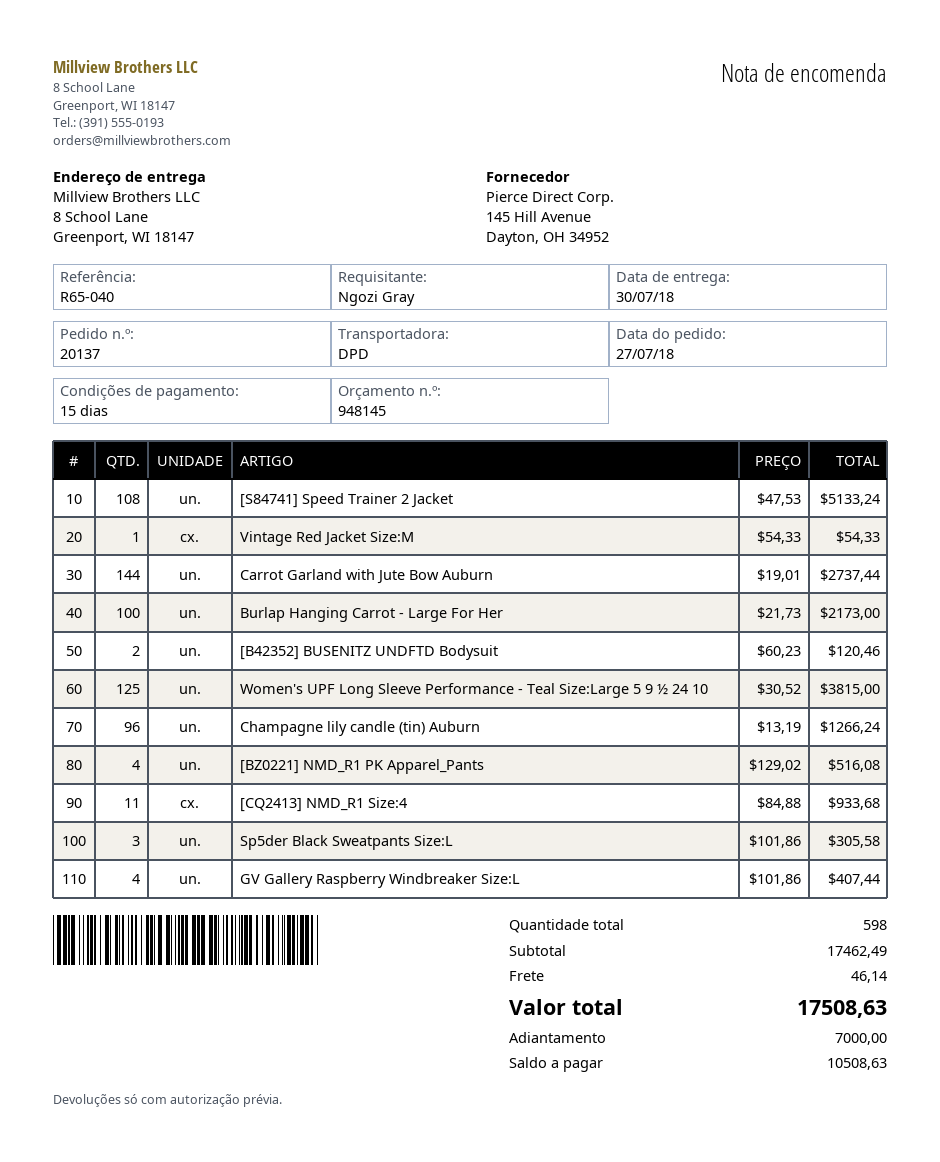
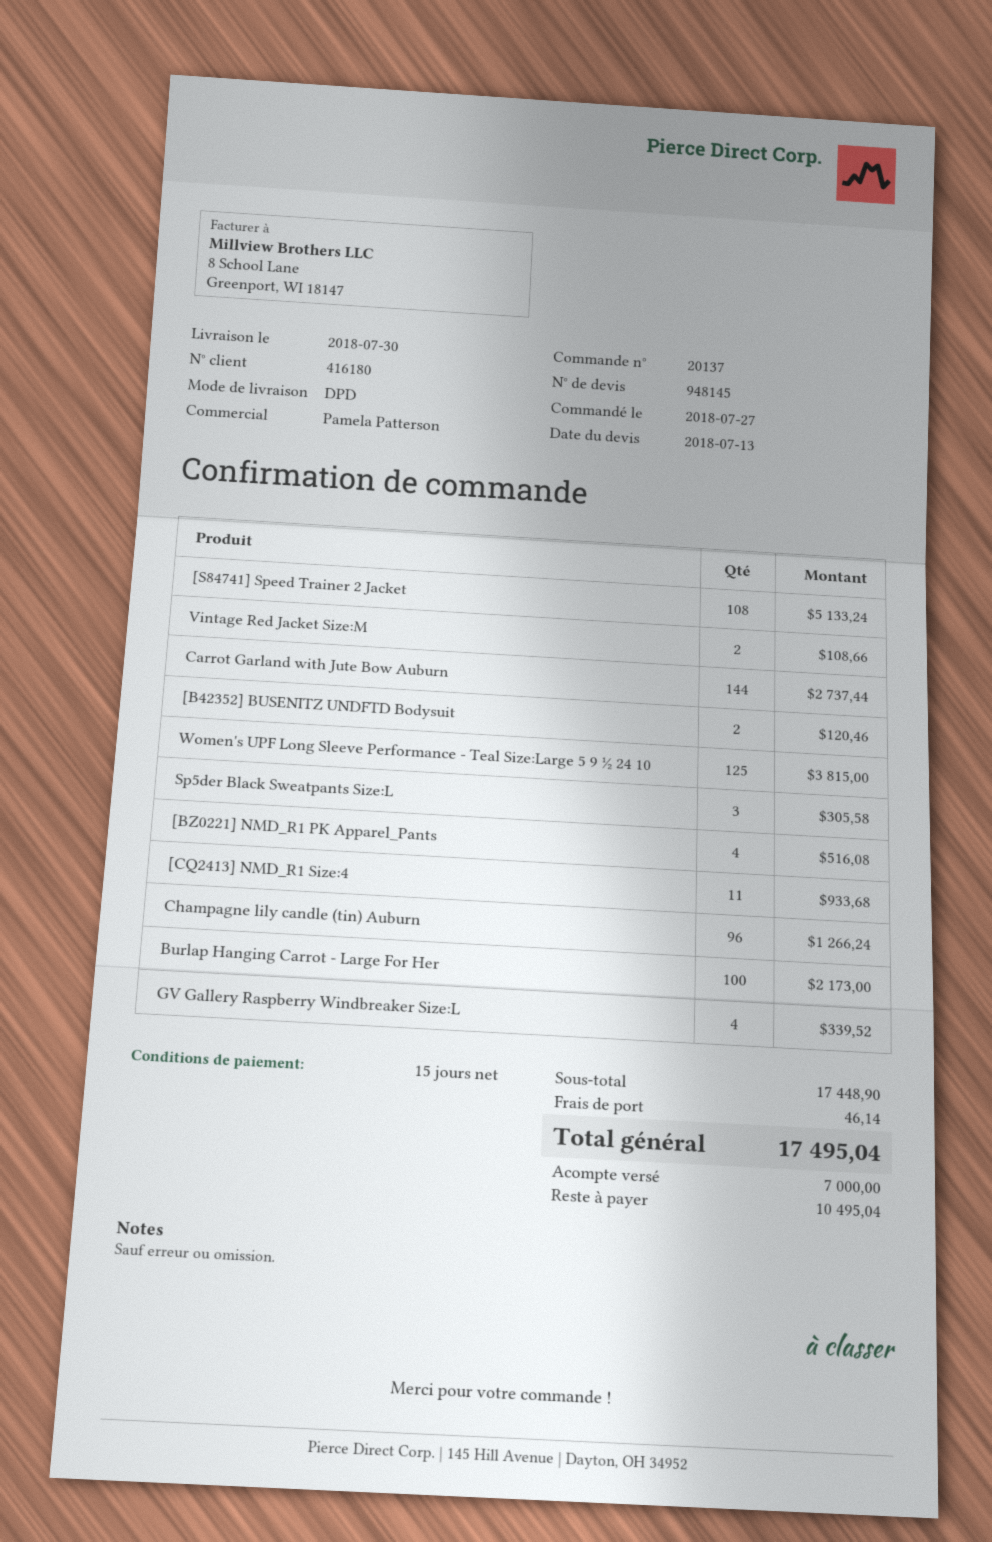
Vintage Red Jacket Size:M: 1 for 54.33 -> 2 for 108.66
GV Gallery Raspberry Windbreaker Size:L: 4 for 407.44 -> 4 for 339.52
subtotal: 17462.49 -> 17448.90
total: 17508.63 -> 17495.04
balance: 10508.63 -> 10495.04

